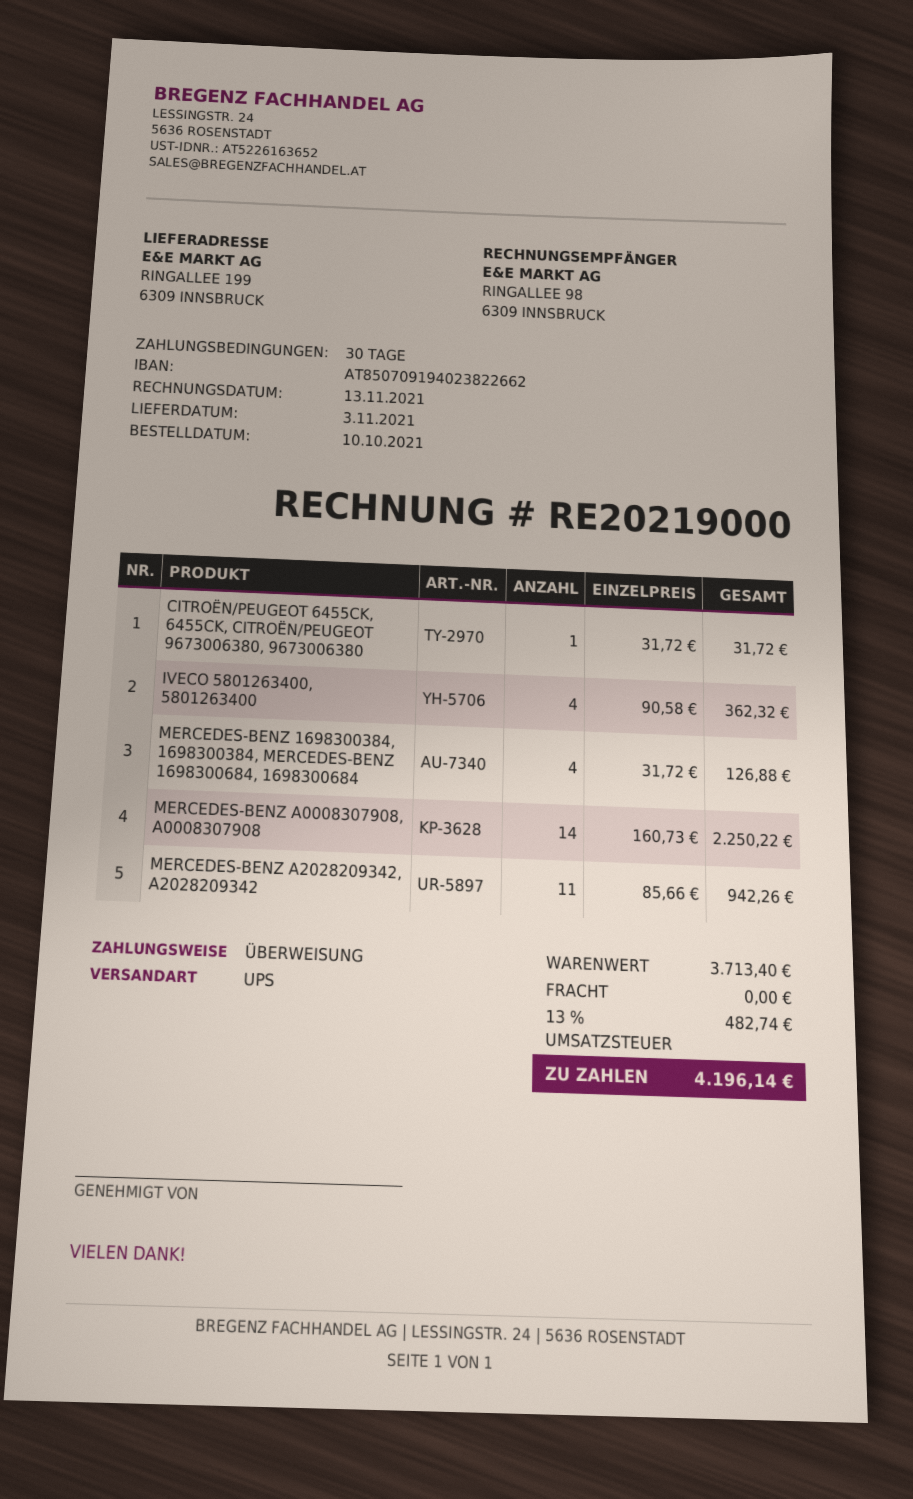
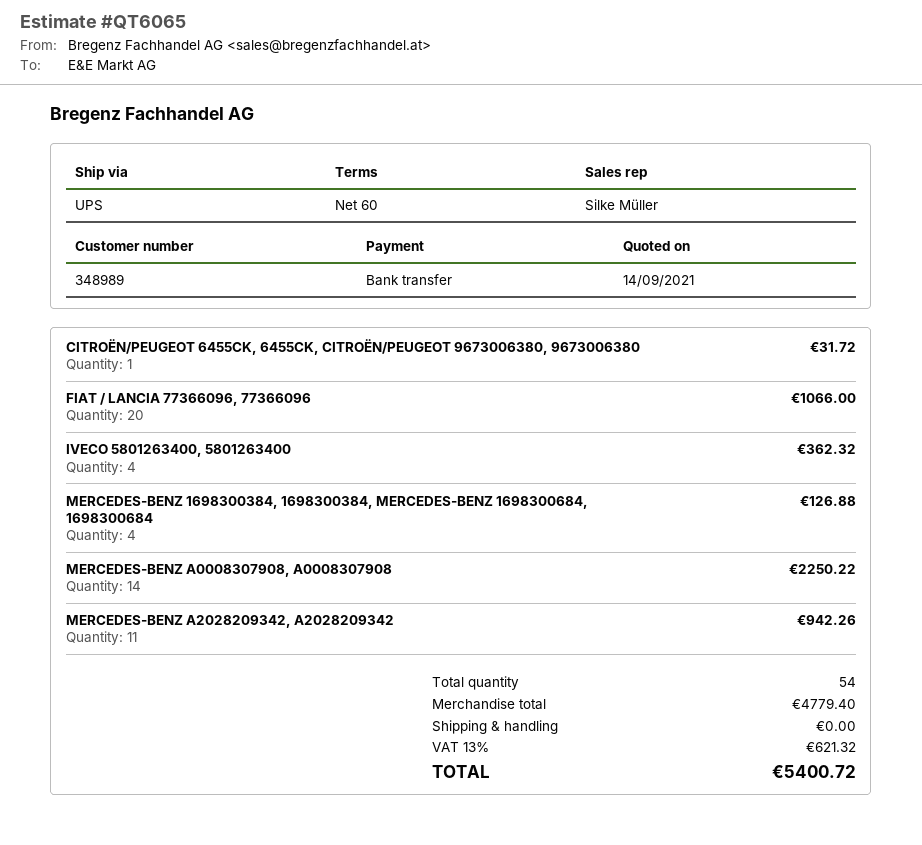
payment terms: 30 days -> 60 days
FIAT / LANCIA 77366096, 77366096: none -> 20 for 1066.00
subtotal: 3713.40 -> 4779.40
tax: 13% = 482.74 -> 13% = 621.32
total: 4196.14 -> 5400.72

